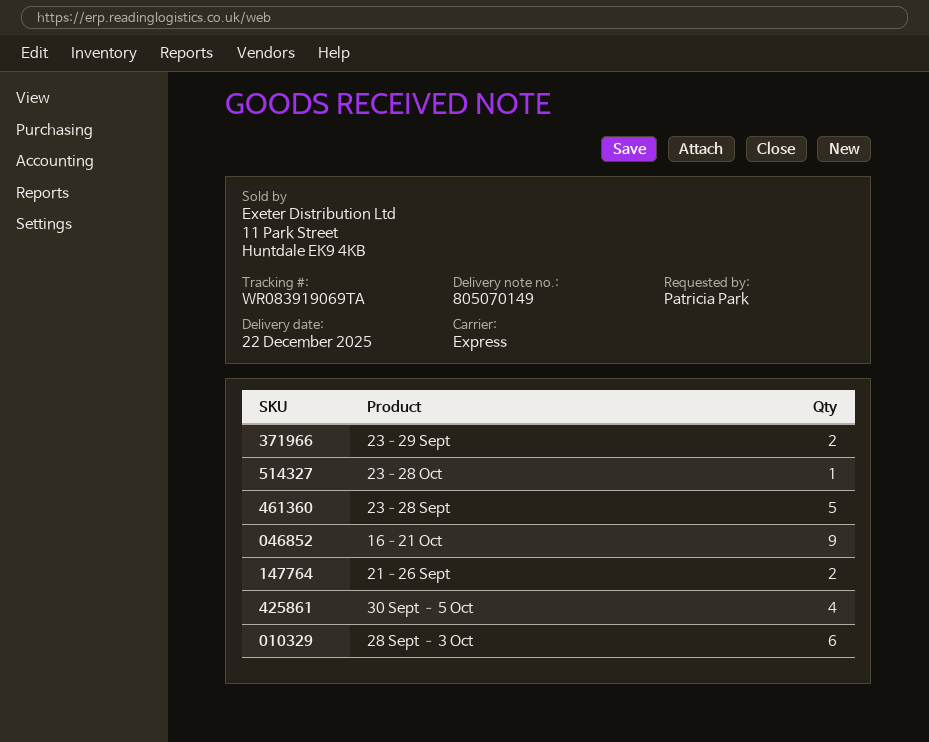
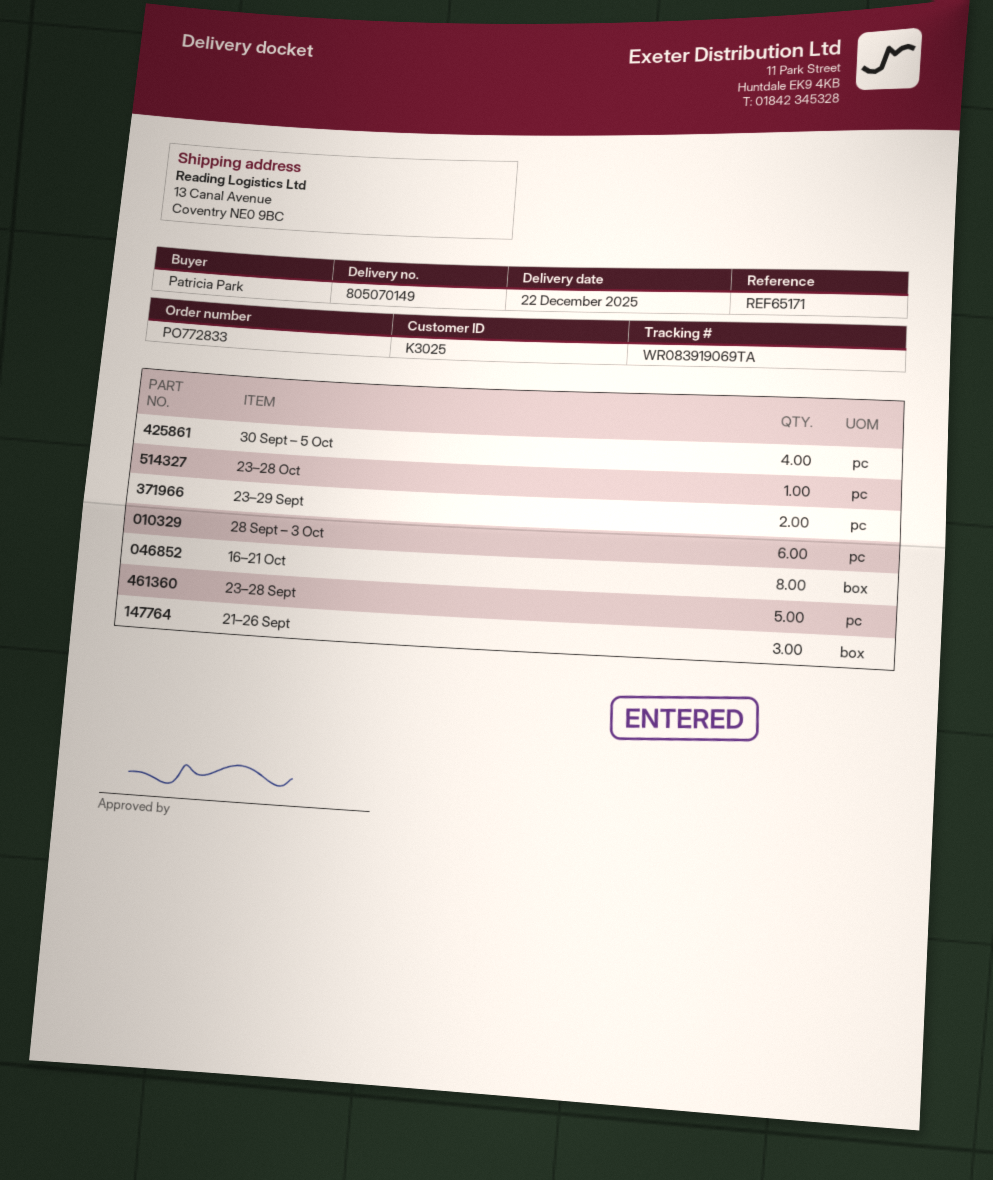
16–21 Oct: 9 -> 8
21–26 Sept: 2 -> 3

